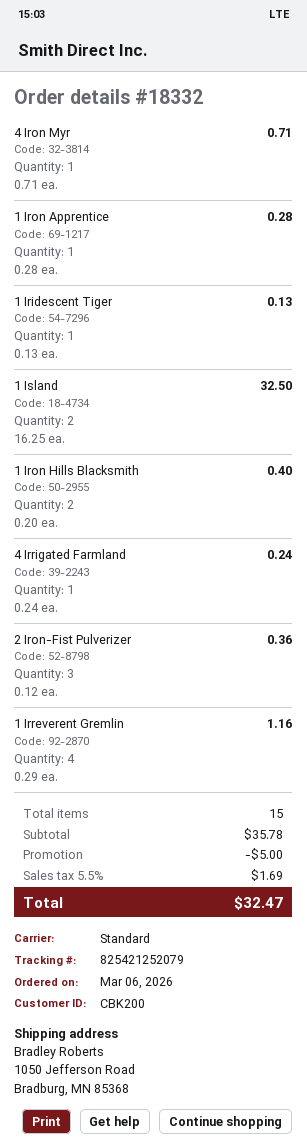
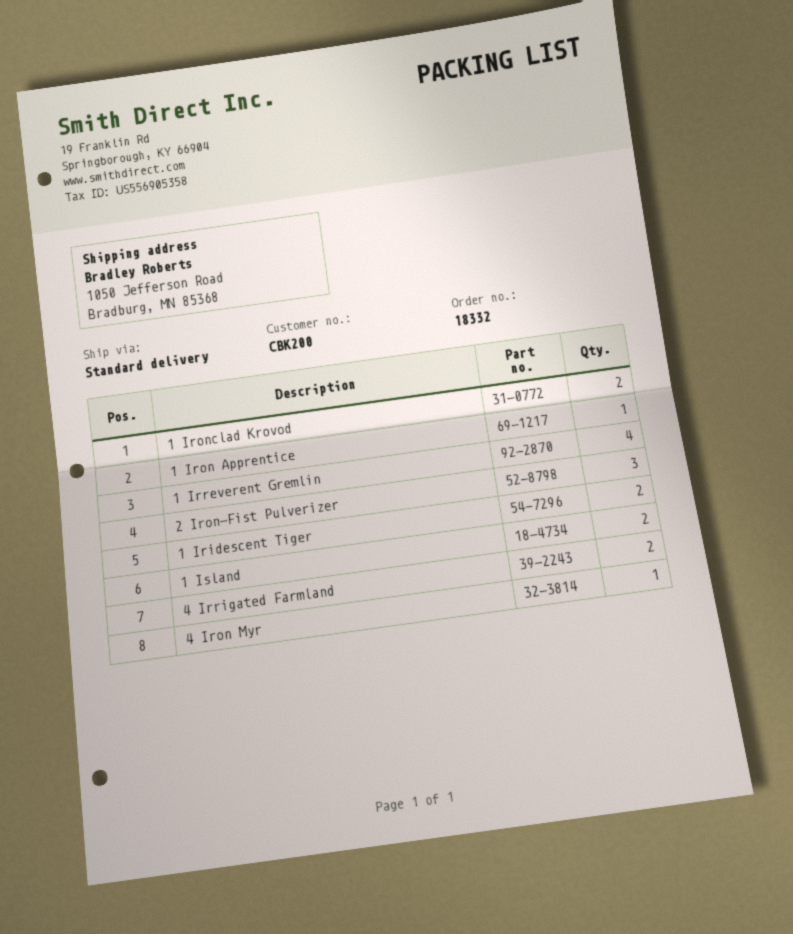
1 Iridescent Tiger: 1 -> 2
1 Iron Hills Blacksmith: 2 -> none
4 Irrigated Farmland: 1 -> 2
1 Ironclad Krovod: none -> 2

